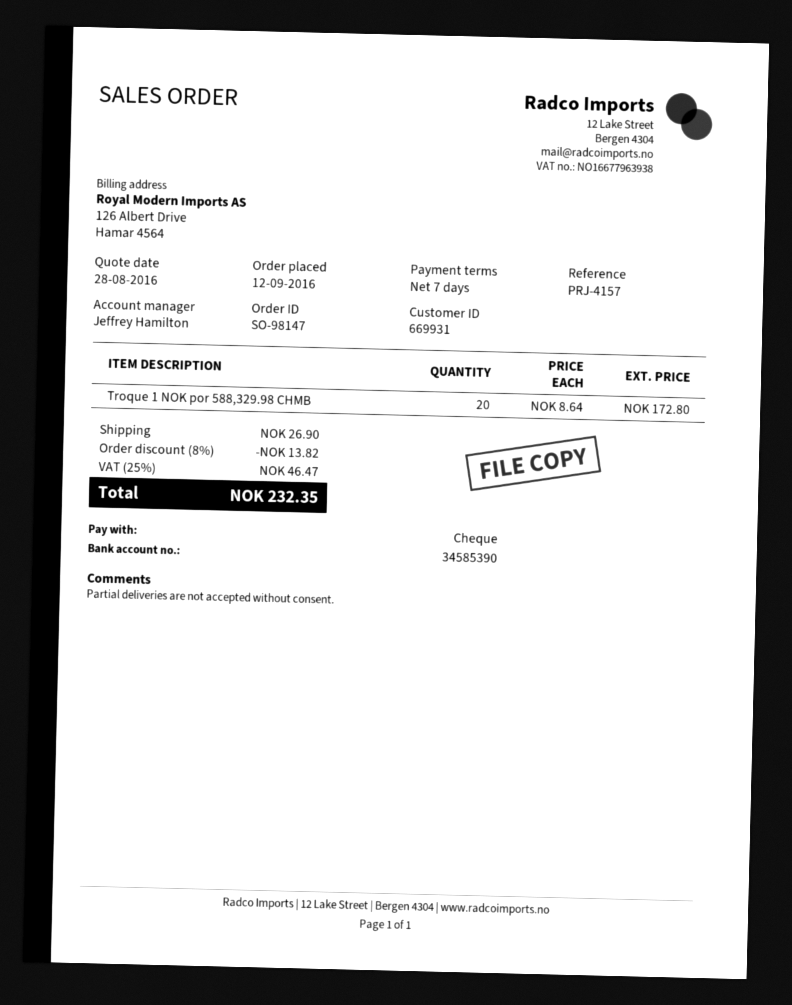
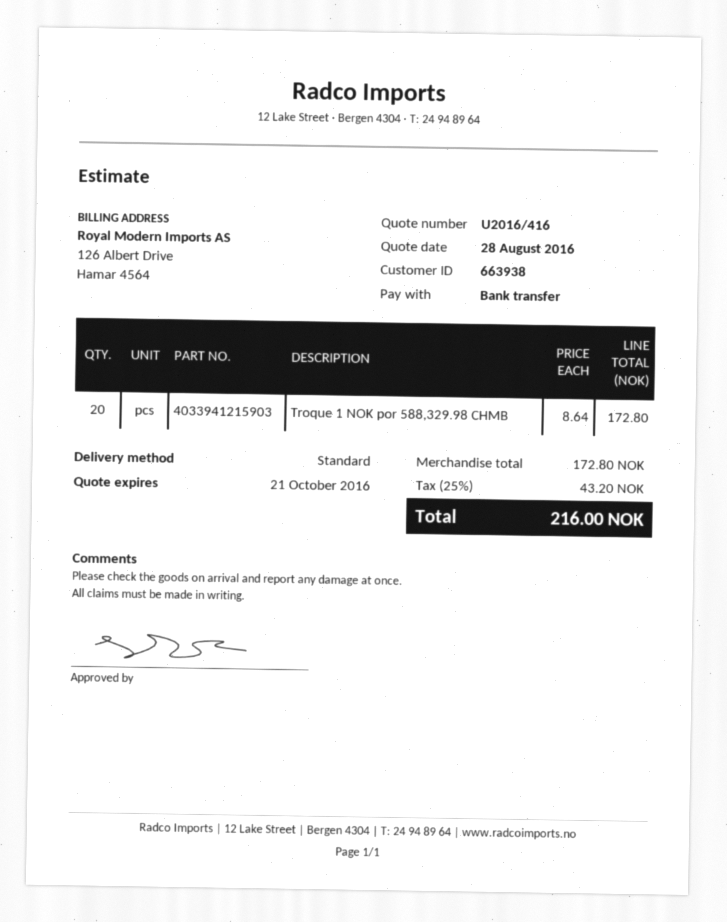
customer number: 669931 -> 663938
payment method: cheque -> bank transfer
discount: 8% = 13.82 -> none
shipping: 26.90 -> none
tax: 25% = 46.47 -> 25% = 43.20
total: 232.35 -> 216.00

